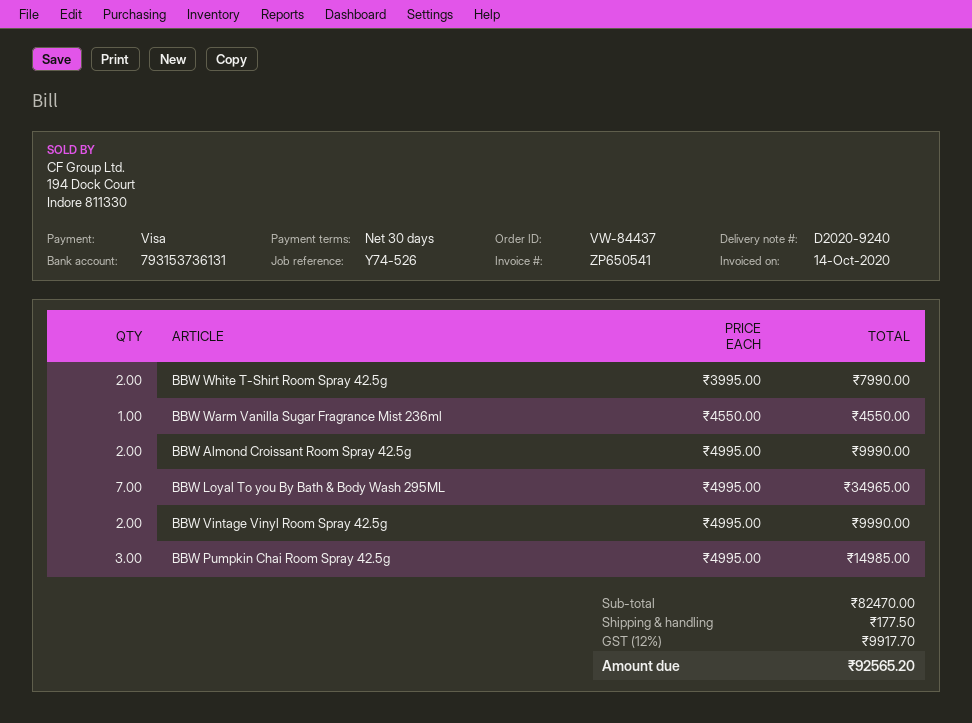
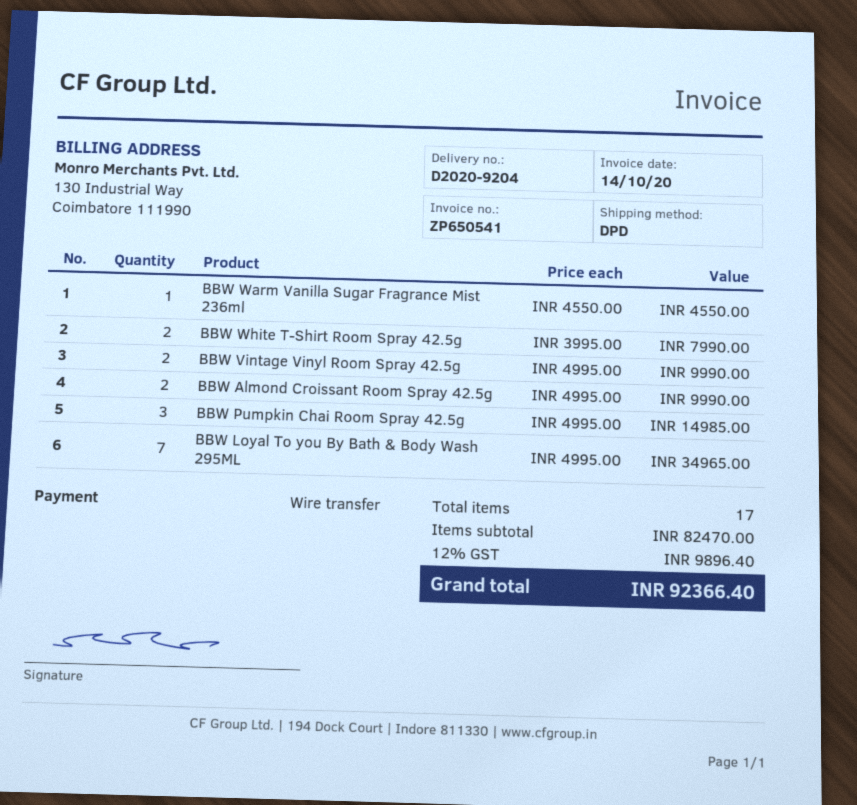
delivery note number: D2020-9240 -> D2020-9204
payment method: Visa -> bank transfer
shipping: 177.50 -> none
tax: 12% = 9917.70 -> 12% = 9896.40
total: 92565.20 -> 92366.40

